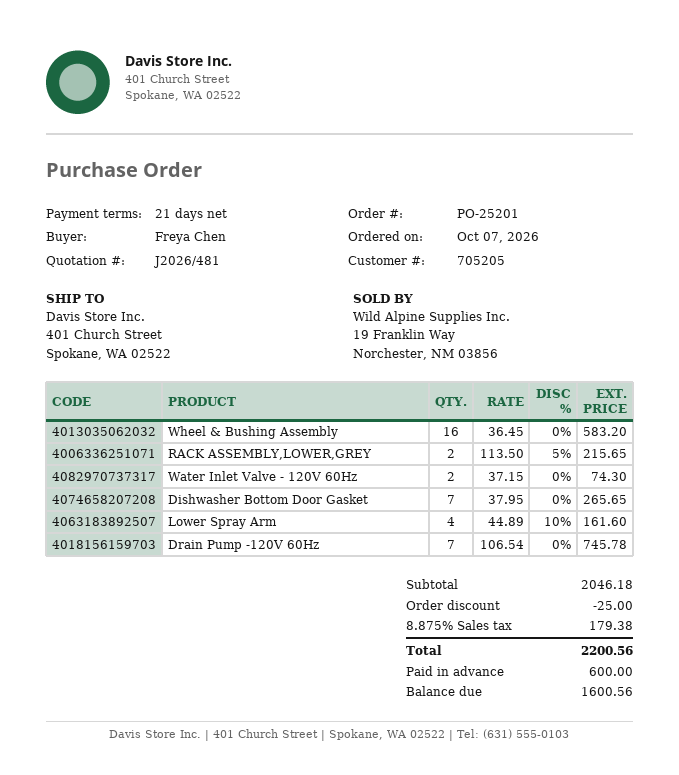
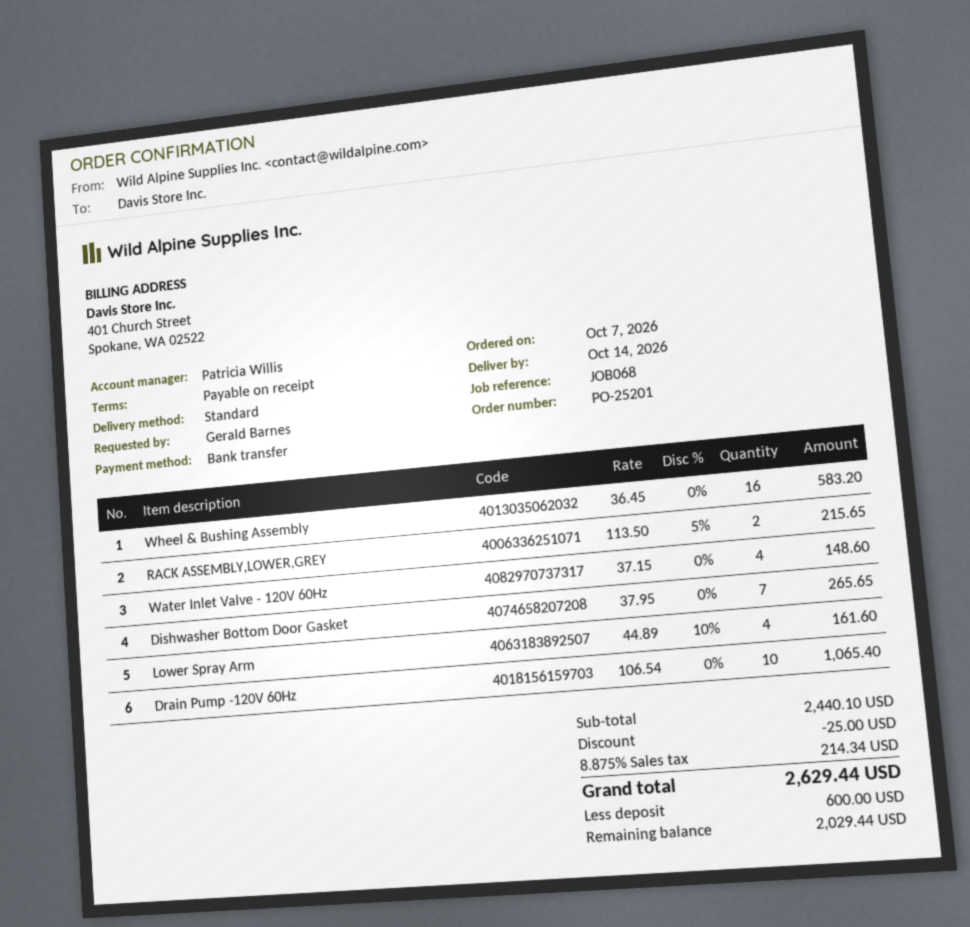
payment terms: 21 days -> on receipt
ordered by: Freya Chen -> Gerald Barnes
Water Inlet Valve - 120V 60Hz: 2 x 37.15 = 74.30 -> 4 x 37.15 = 148.60
Drain Pump -120V 60Hz: 7 x 106.54 = 745.78 -> 10 x 106.54 = 1065.40
subtotal: 2046.18 -> 2440.10
tax: 8.875% = 179.38 -> 8.875% = 214.34
total: 2200.56 -> 2629.44
balance: 1600.56 -> 2029.44

